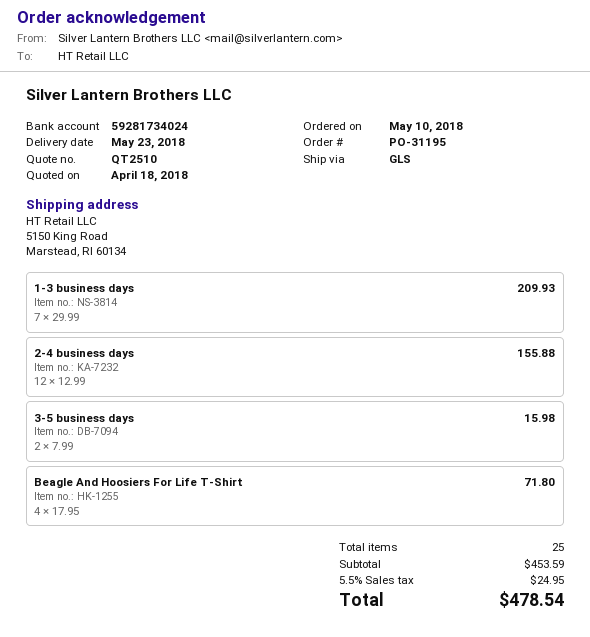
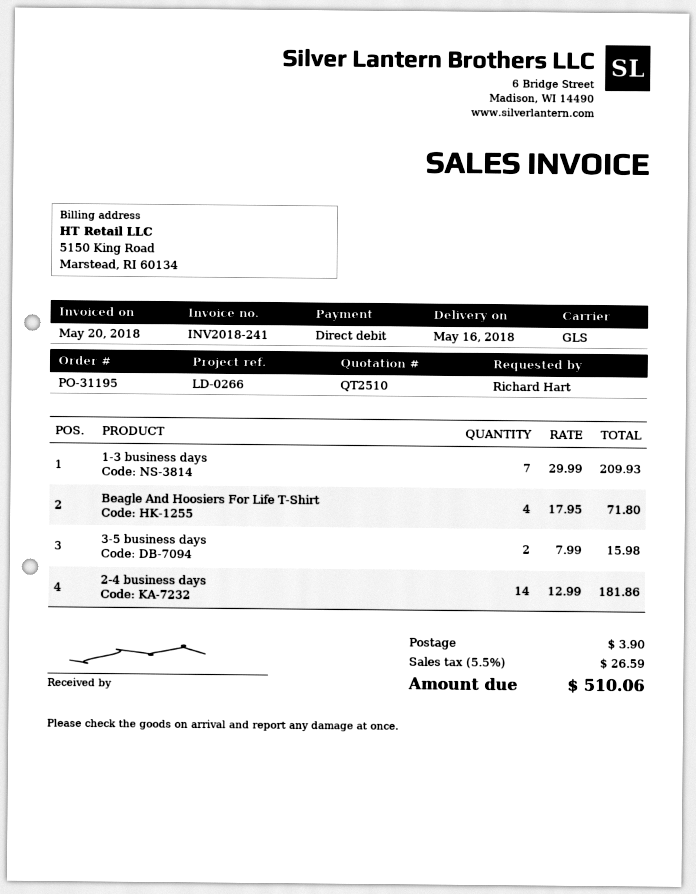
delivery date: 2018-05-23 -> 2018-05-16
2-4 business days: 12 x 12.99 = 155.88 -> 14 x 12.99 = 181.86
shipping: none -> 3.90
tax: 5.5% = 24.95 -> 5.5% = 26.59
total: 478.54 -> 510.06

